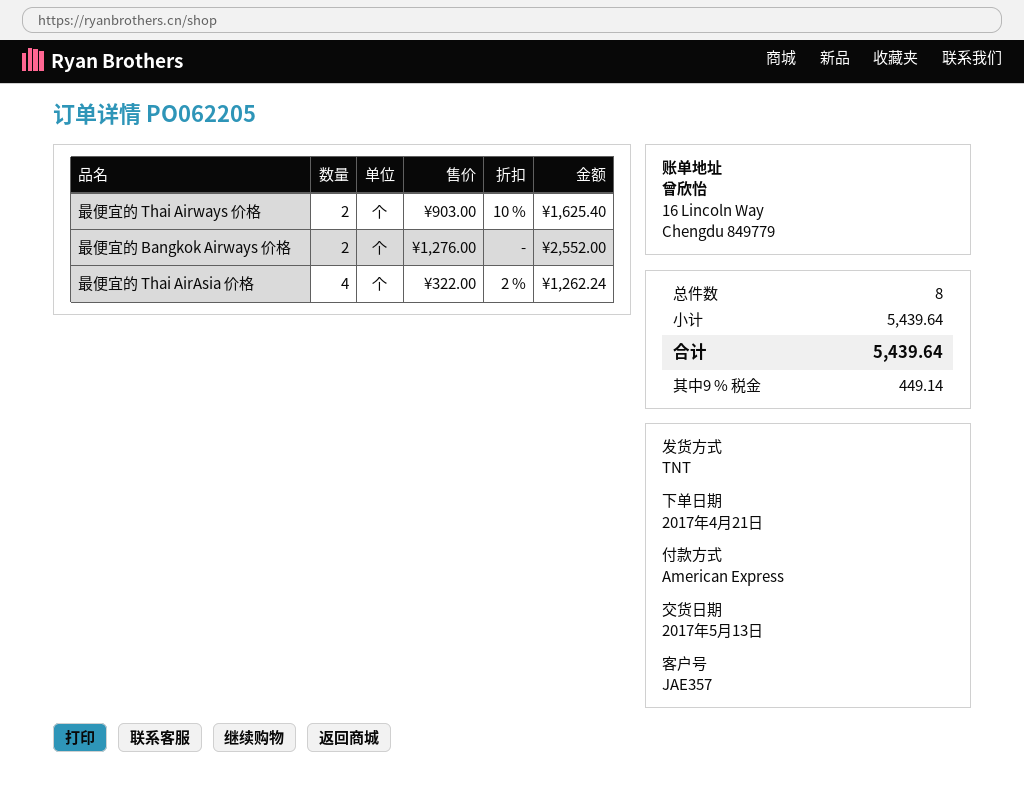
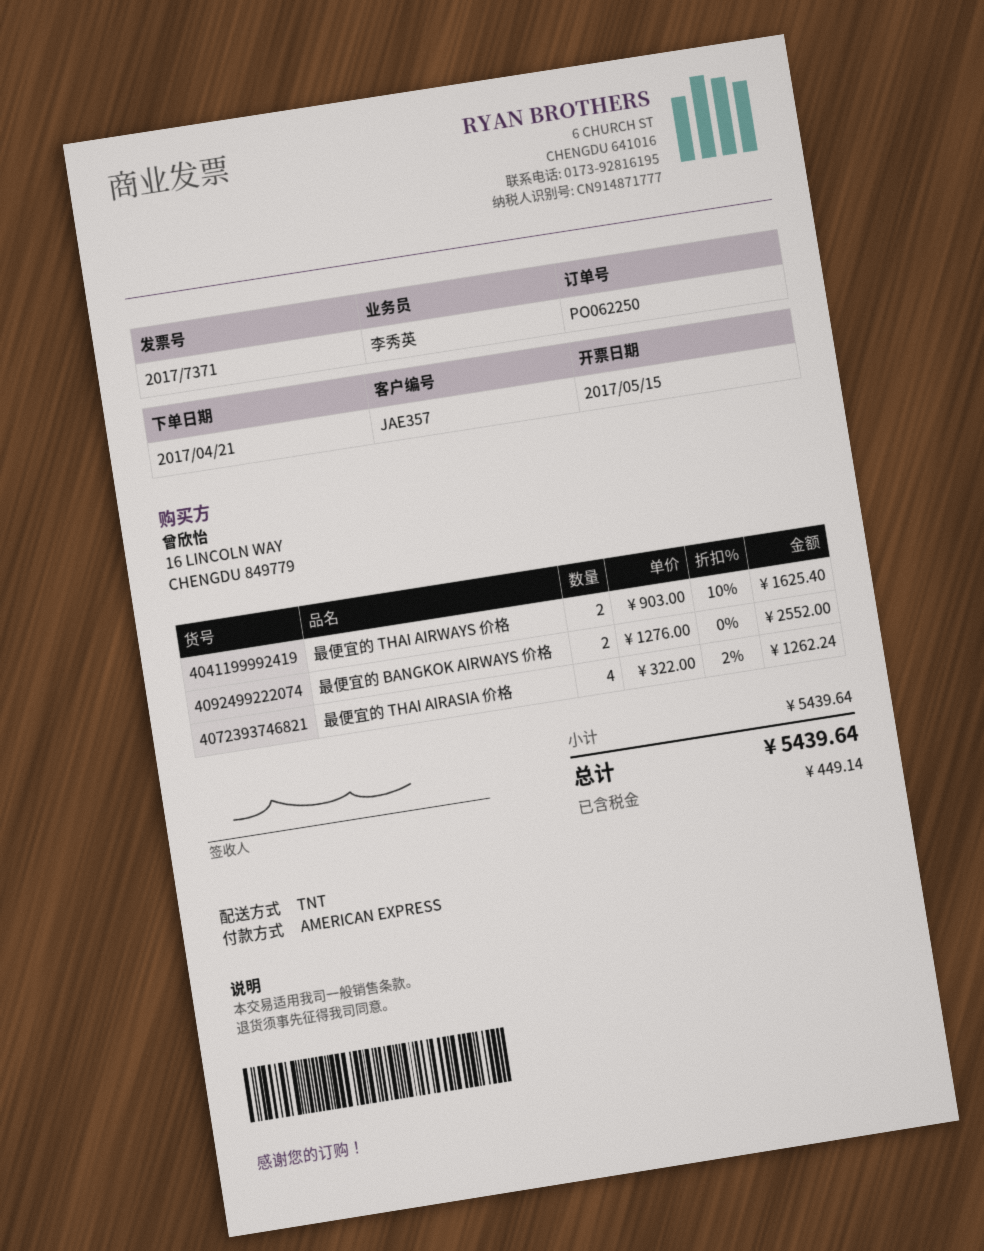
order number: PO062205 -> PO062250

